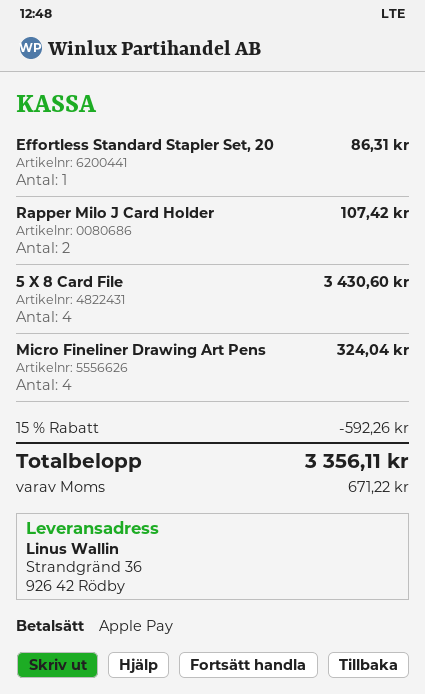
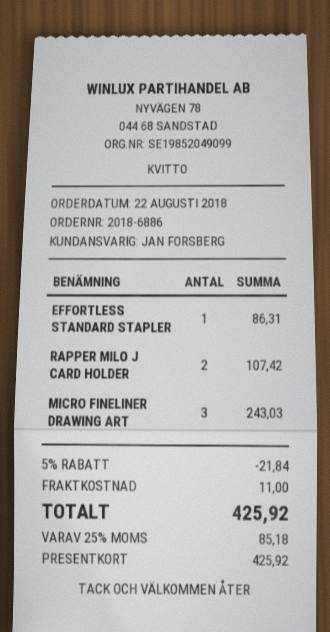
payment method: Apple Pay -> gift card
5 X 8 Card File: 4 for 3430.60 -> none
Micro Fineliner Drawing Art Pens: 4 for 324.04 -> 3 for 243.03
discount: 15% = 592.26 -> 5% = 21.84
shipping: none -> 11.00
tax: 671.22 -> 85.18
total: 3356.11 -> 425.92

